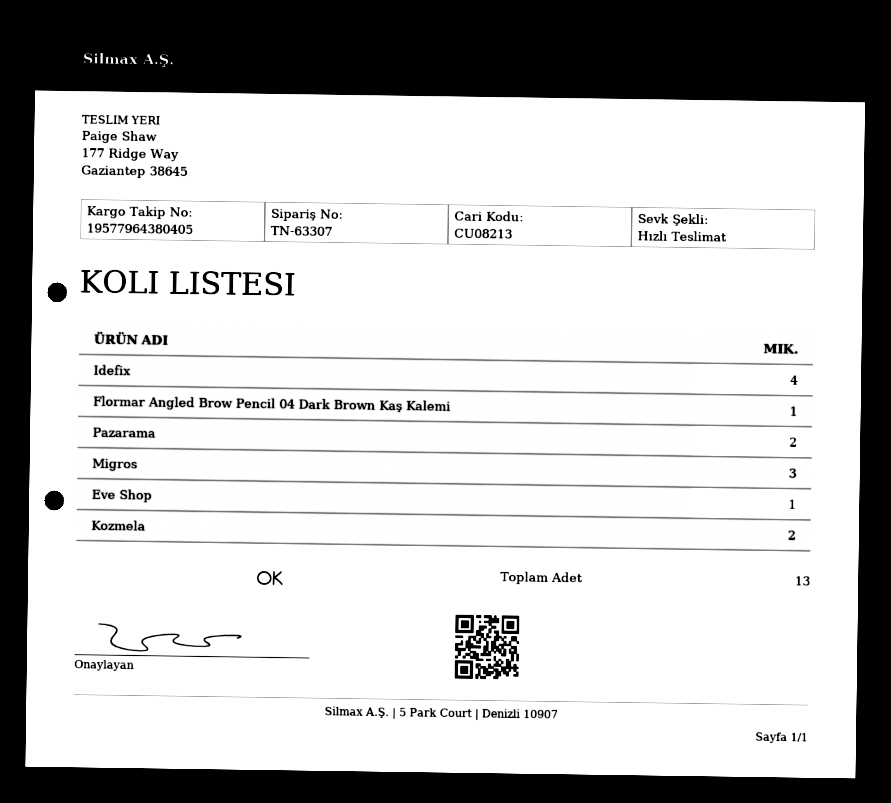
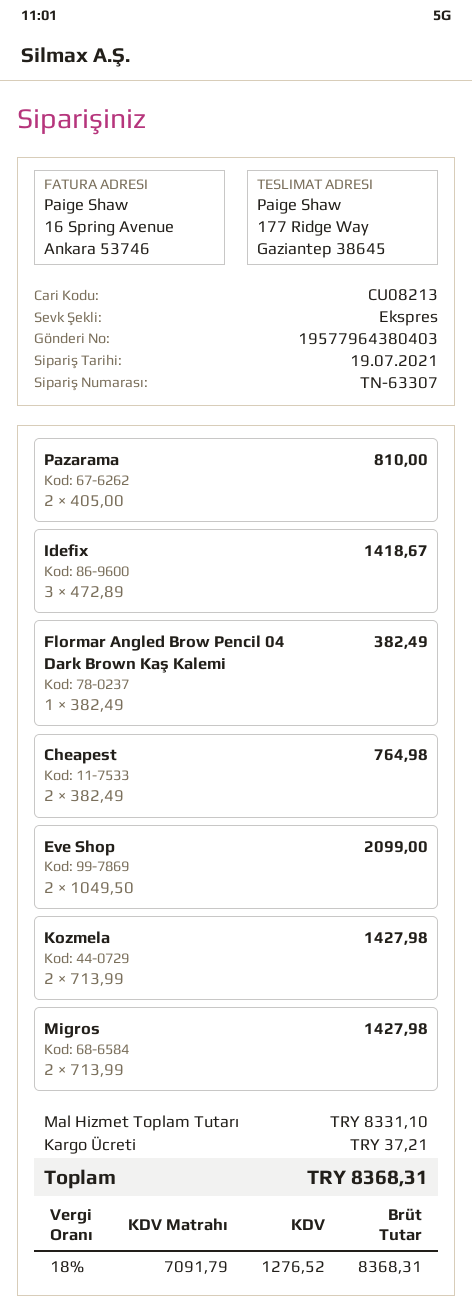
tracking number: 19577964380405 -> 19577964380403
Idefix: 4 -> 3
Migros: 3 -> 2
Eve Shop: 1 -> 2
Cheapest: none -> 2

